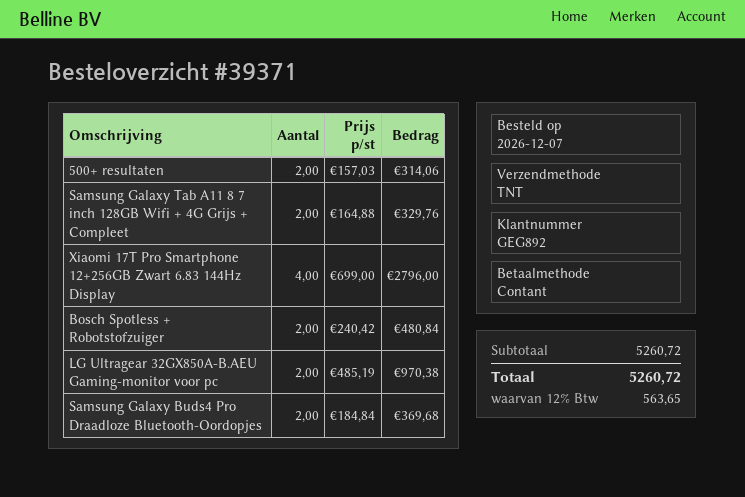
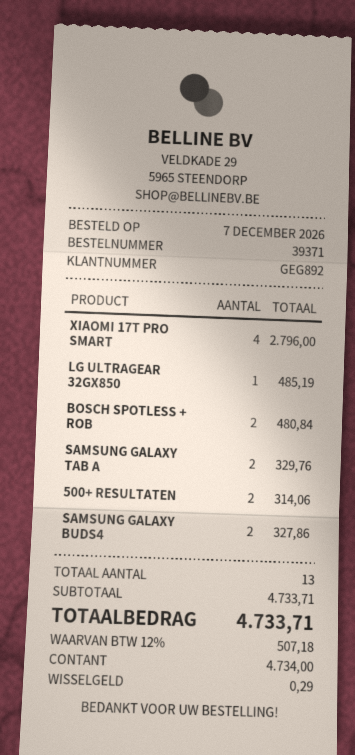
LG Ultragear 32GX850A-B.AEU Gaming-monitor voor pc: 2 for 970.38 -> 1 for 485.19
Samsung Galaxy Buds4 Pro Draadloze Bluetooth-Oordopjes: 2 for 369.68 -> 2 for 327.86
subtotal: 5260.72 -> 4733.71
tax: 12% = 563.65 -> 12% = 507.18
total: 5260.72 -> 4733.71

